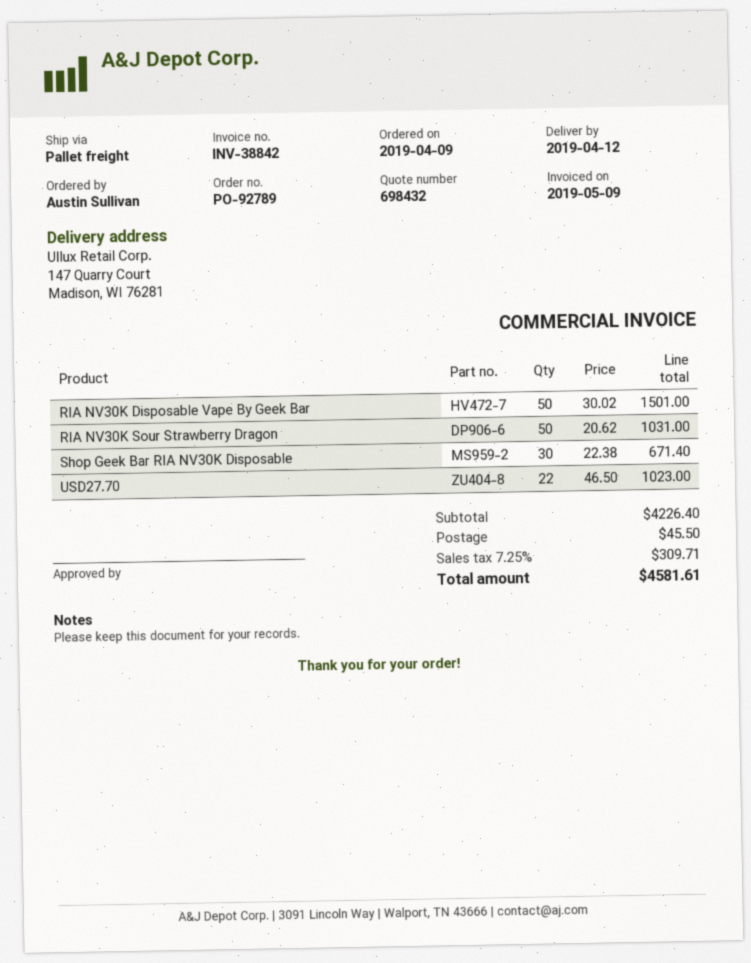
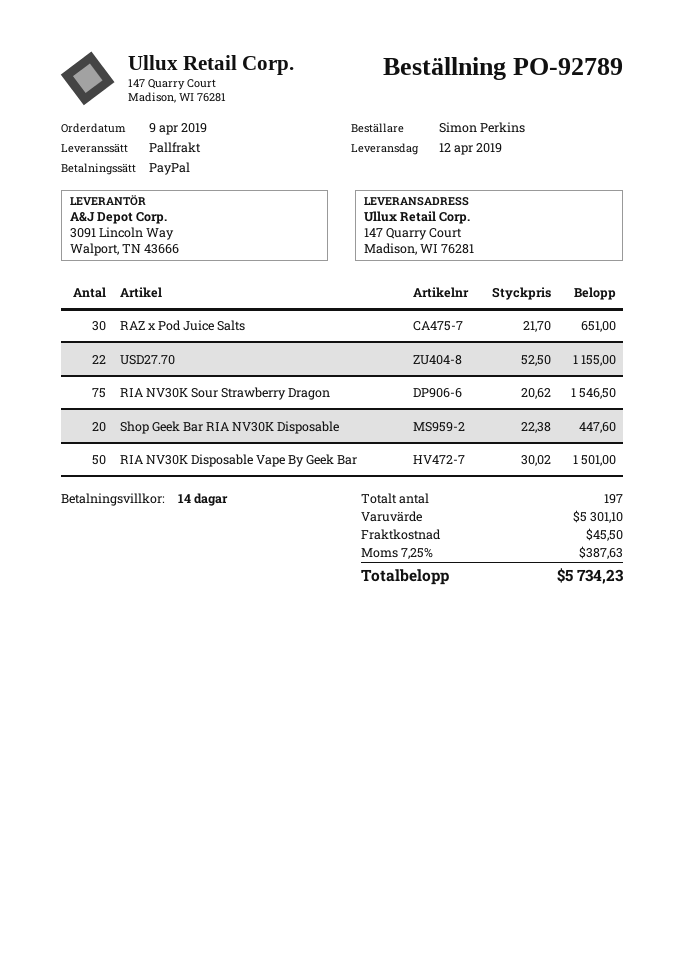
ordered by: Austin Sullivan -> Simon Perkins
RIA NV30K Sour Strawberry Dragon: 50 x 20.62 = 1031.00 -> 75 x 20.62 = 1546.50
Shop Geek Bar RIA NV30K Disposable: 30 x 22.38 = 671.40 -> 20 x 22.38 = 447.60
USD27.70: 22 x 46.50 = 1023.00 -> 22 x 52.50 = 1155.00
RAZ x Pod Juice Salts: none -> 30 x 21.70 = 651.00
subtotal: 4226.40 -> 5301.10
tax: 7.25% = 309.71 -> 7.25% = 387.63
total: 4581.61 -> 5734.23

